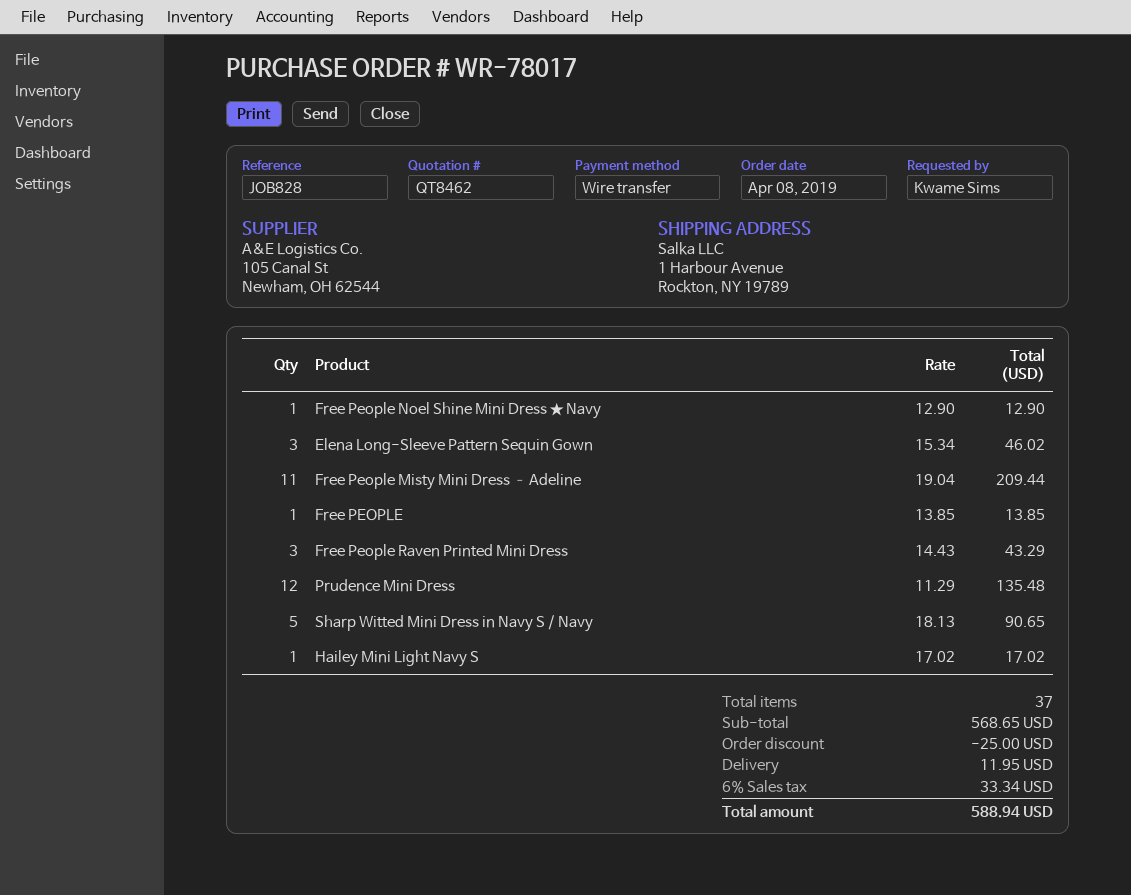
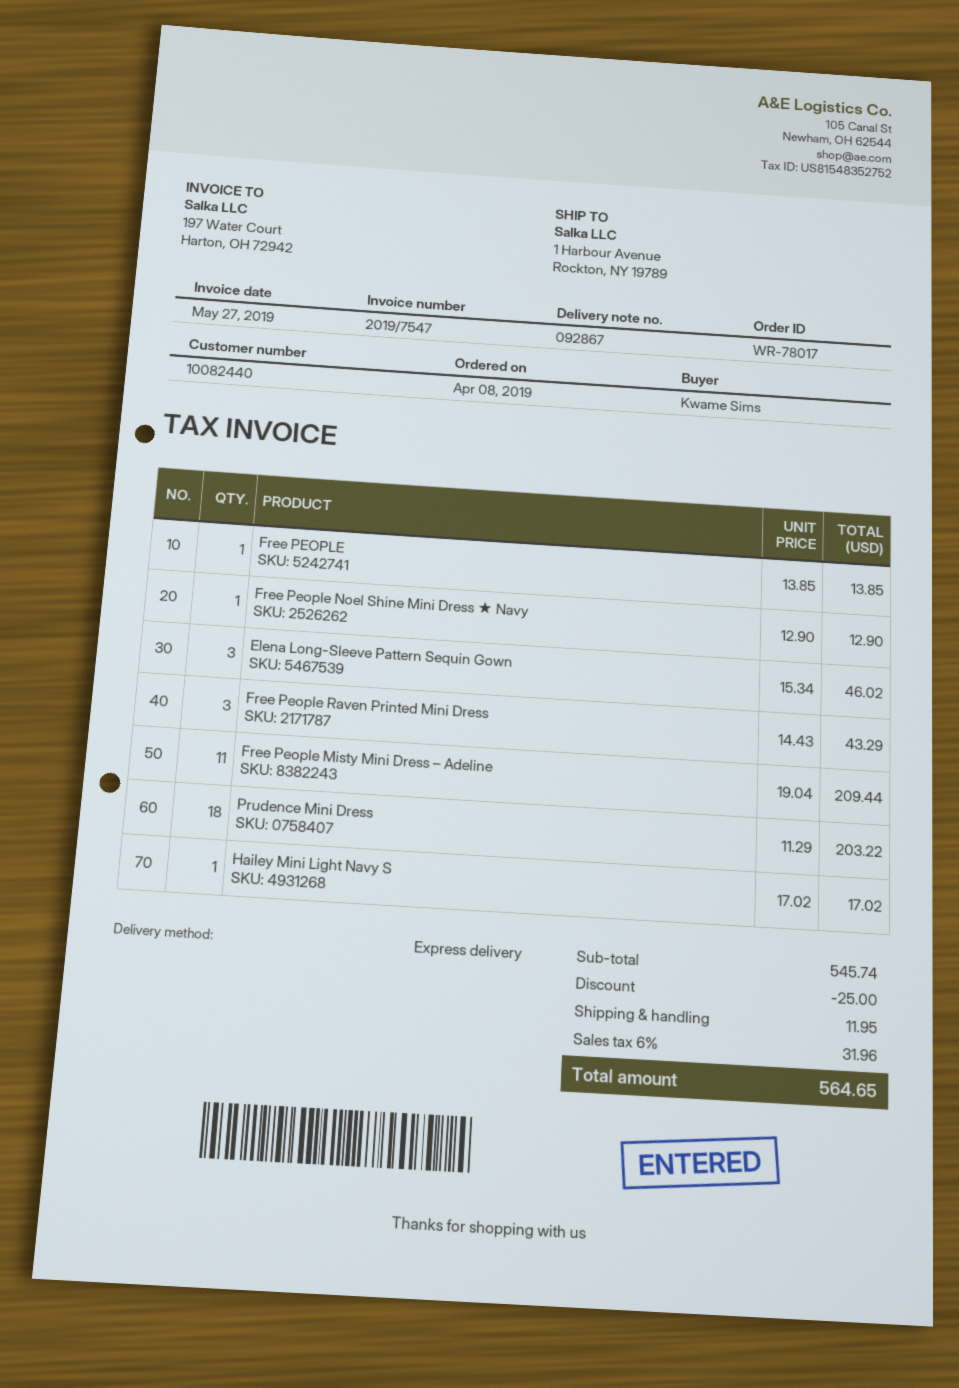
Prudence Mini Dress: 12 x 11.29 = 135.48 -> 18 x 11.29 = 203.22
Sharp Witted Mini Dress in Navy S / Navy: 5 x 18.13 = 90.65 -> none
subtotal: 568.65 -> 545.74
tax: 6% = 33.34 -> 6% = 31.96
total: 588.94 -> 564.65

